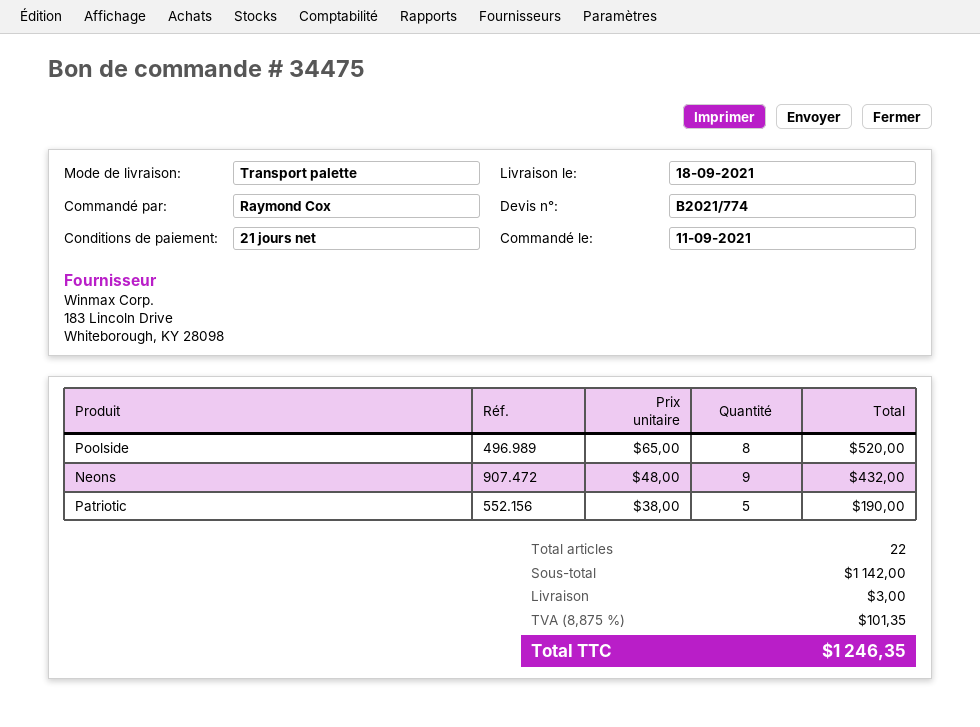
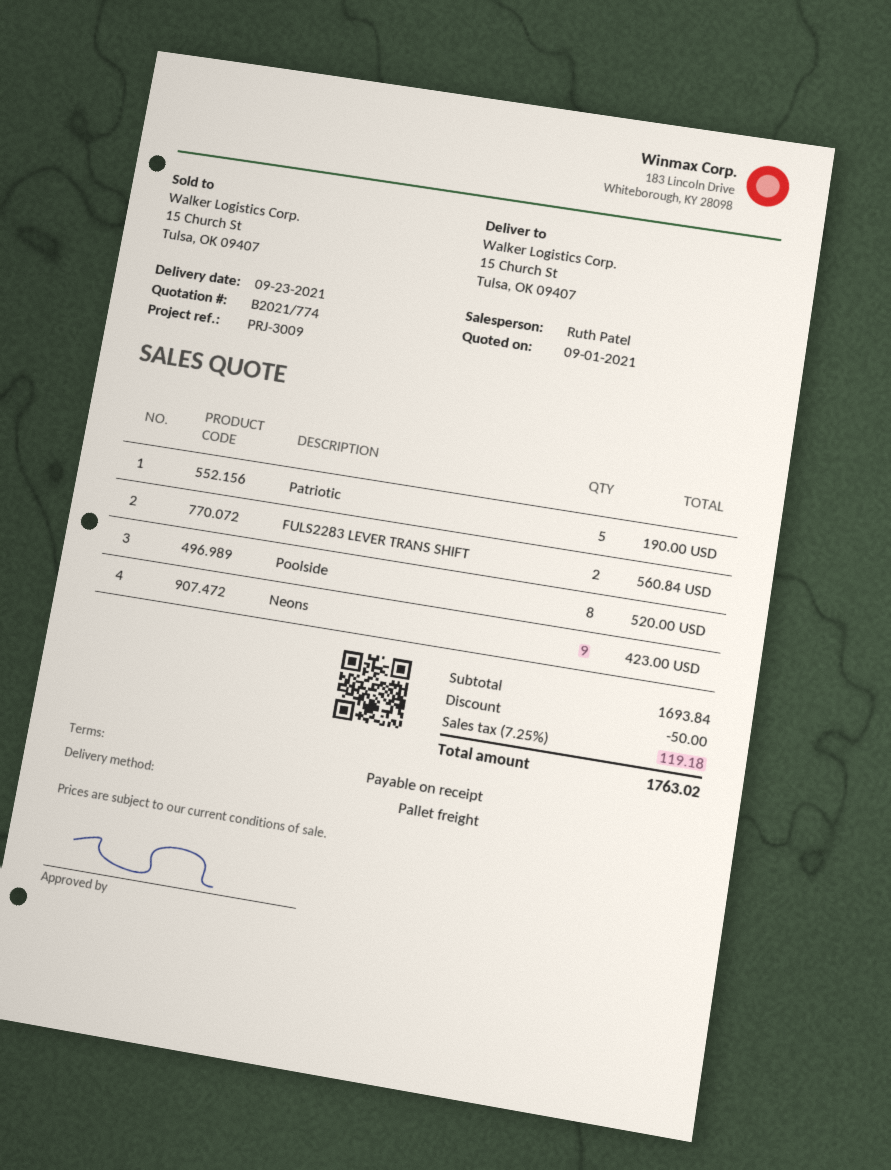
delivery date: 2021-09-18 -> 2021-09-23
payment terms: 21 days -> on receipt
Neons: 9 for 432.00 -> 9 for 423.00
FULS2283 LEVER TRANS SHIFT: none -> 2 for 560.84
subtotal: 1142.00 -> 1693.84
discount: none -> 50.00
shipping: 3.00 -> none
tax: 8.875% = 101.35 -> 7.25% = 119.18
total: 1246.35 -> 1763.02

